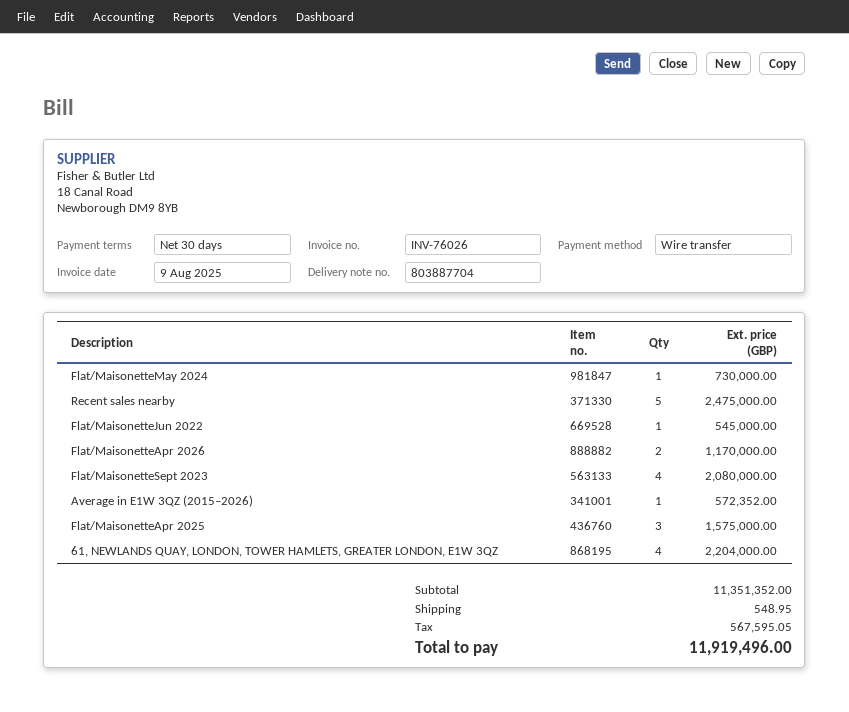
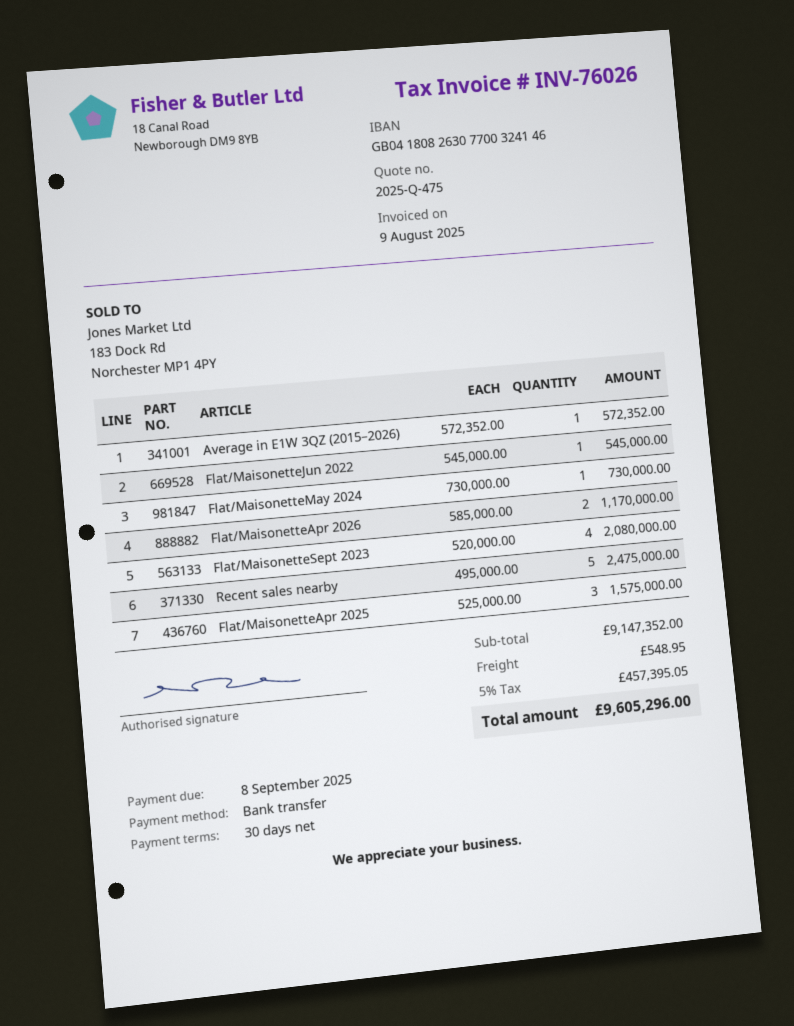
61, NEWLANDS QUAY, LONDON, TOWER HAMLETS, GREATER LONDON, E1W 3QZ: 4 for 2204000.00 -> none
subtotal: 11351352.00 -> 9147352.00
tax: 567595.05 -> 457395.05
total: 11919496.00 -> 9605296.00

